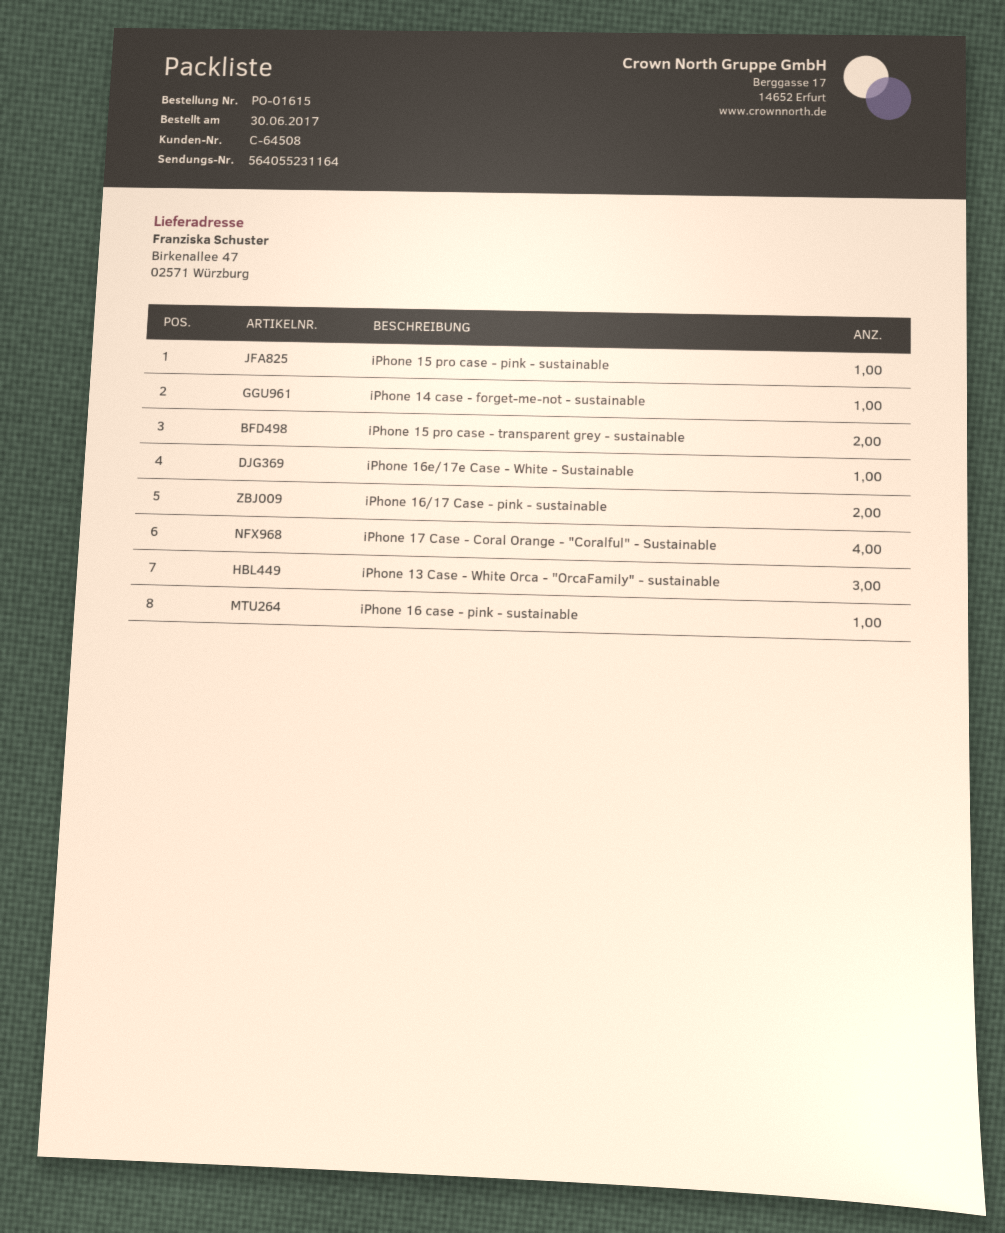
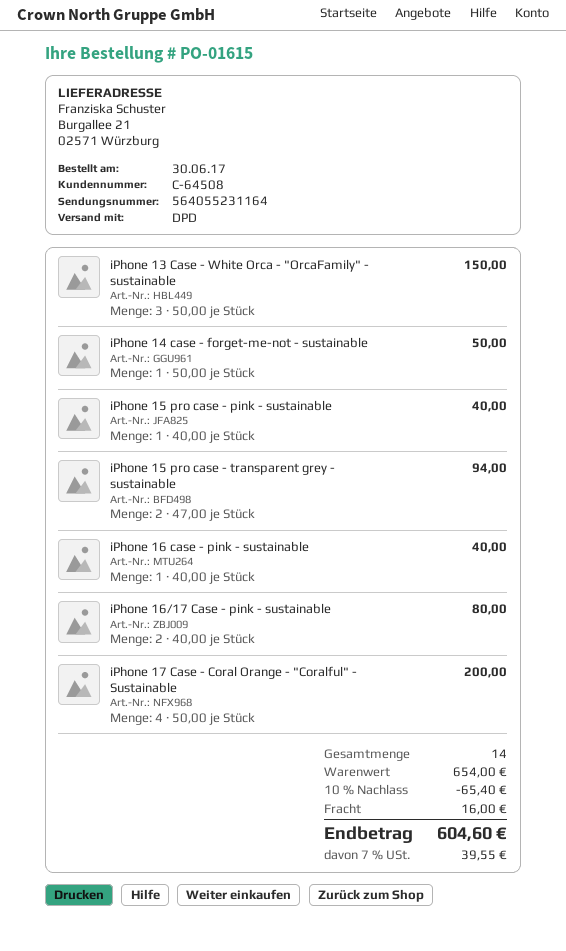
ship to: Birkenallee 47, 02571 Würzburg -> Burgallee 21, 02571 Würzburg
iPhone 16e/17e Case - White - Sustainable: 1 -> none

